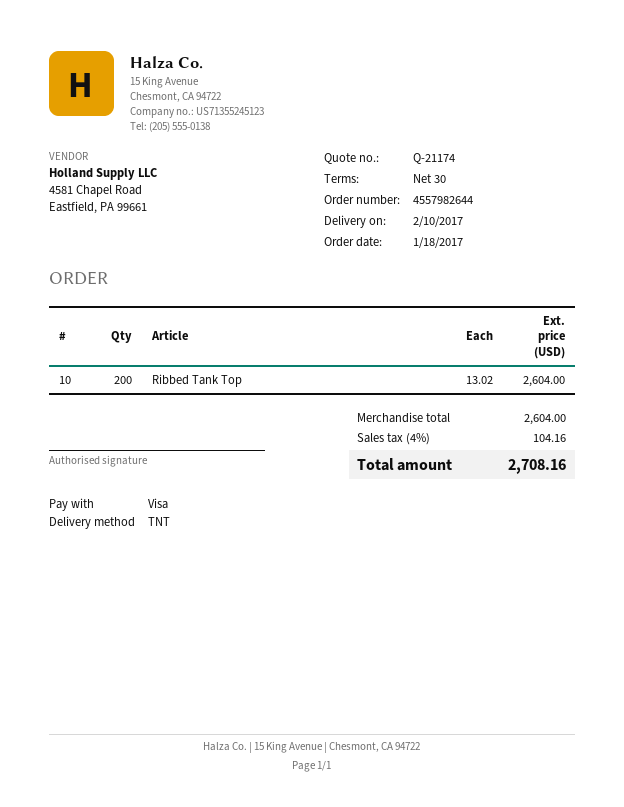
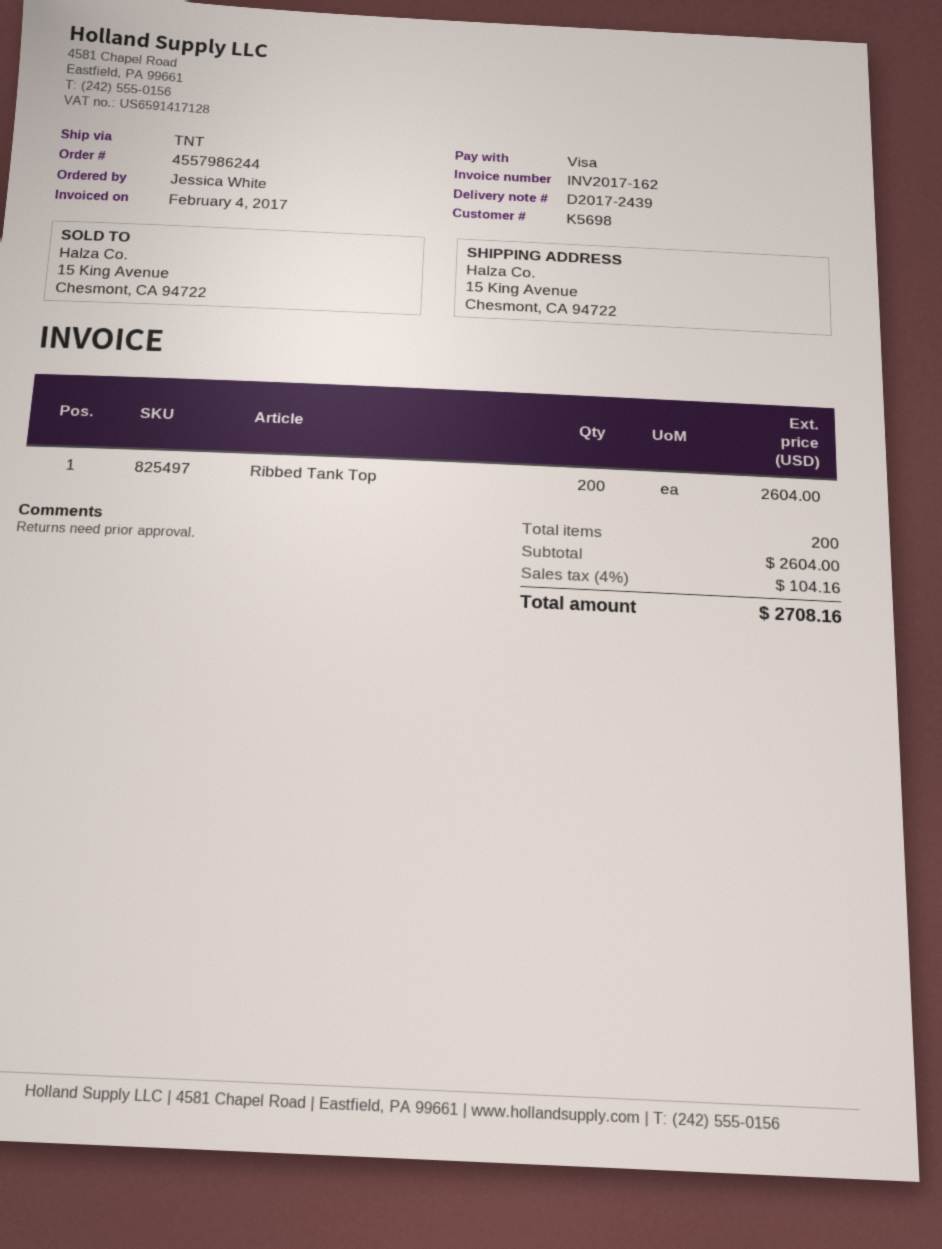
order number: 4557982644 -> 4557986244

